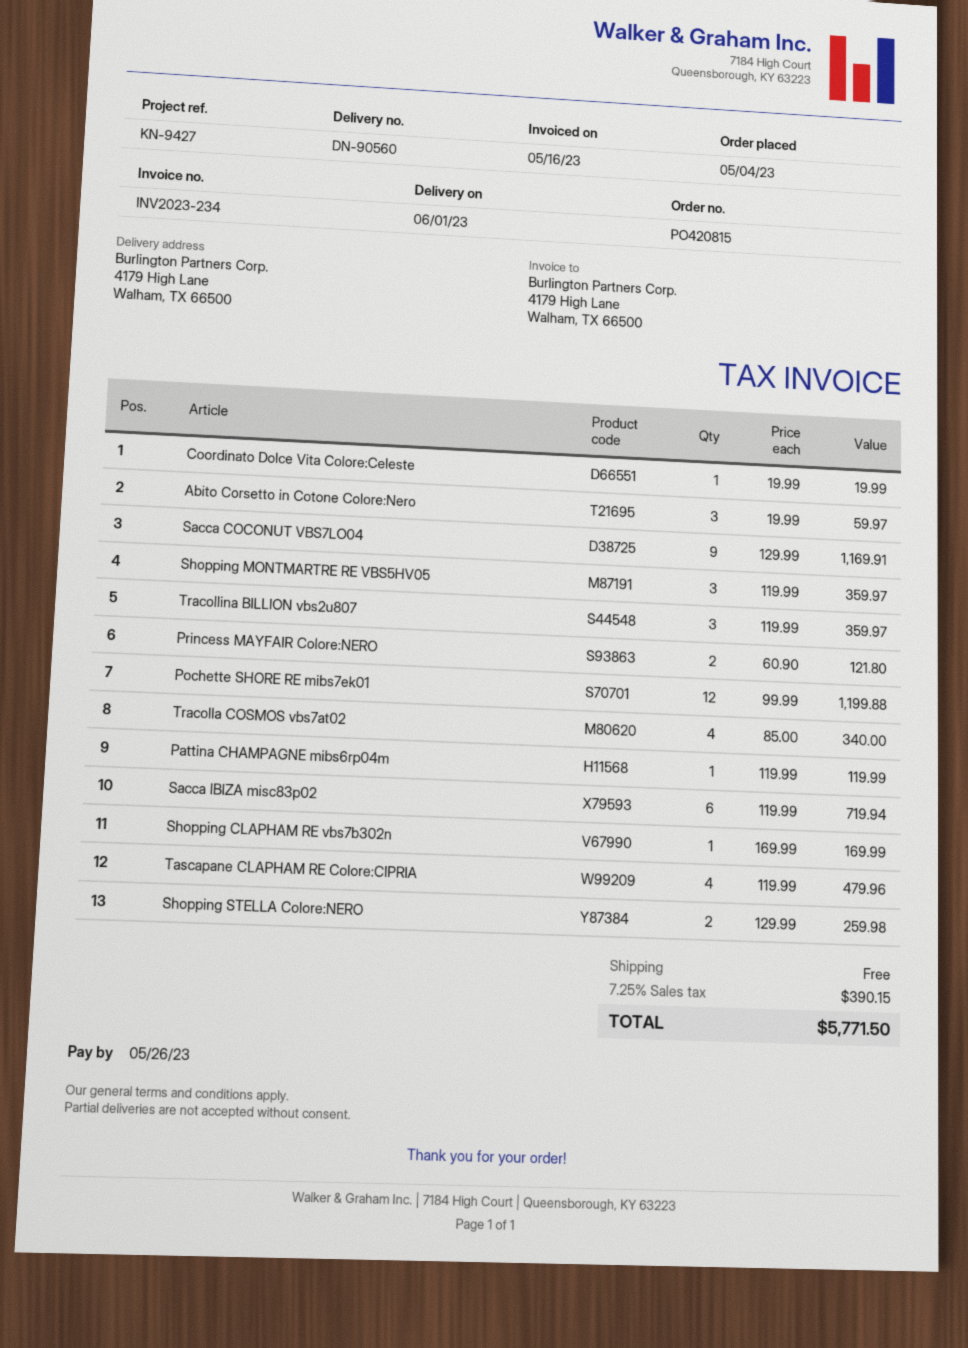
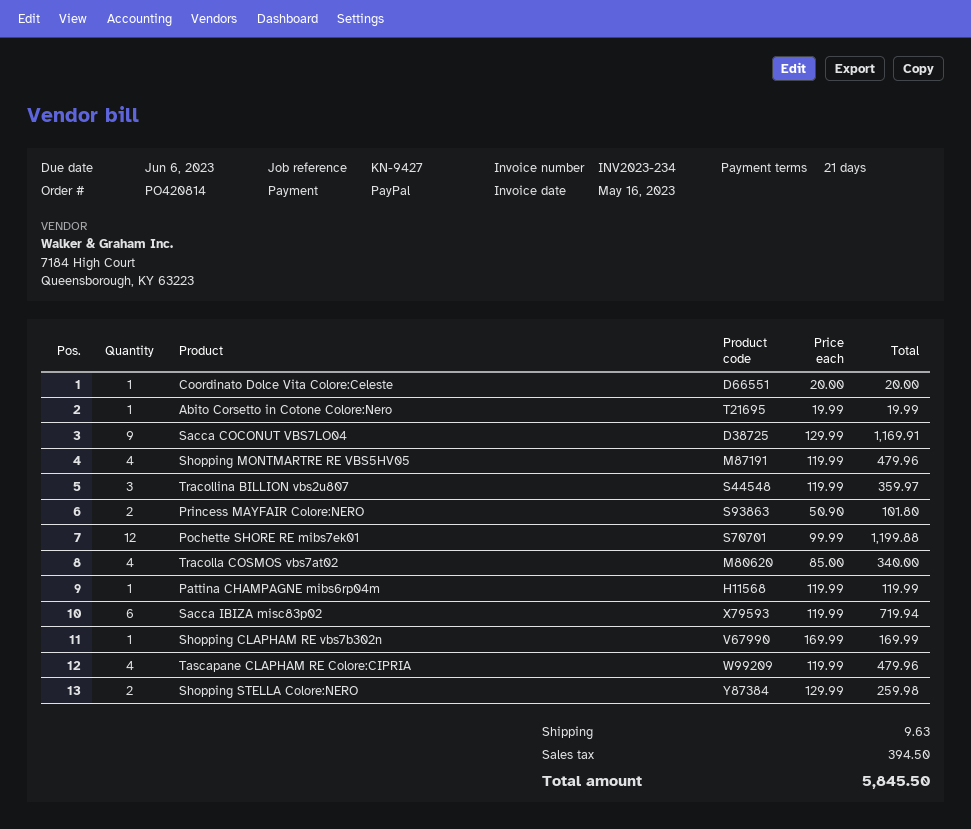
order number: PO420815 -> PO420814
due date: 2023-05-26 -> 2023-06-06
Coordinato Dolce Vita Colore:Celeste: 1 x 19.99 = 19.99 -> 1 x 20.00 = 20.00
Abito Corsetto in Cotone Colore:Nero: 3 x 19.99 = 59.97 -> 1 x 19.99 = 19.99
Shopping MONTMARTRE RE VBS5HV05: 3 x 119.99 = 359.97 -> 4 x 119.99 = 479.96
Princess MAYFAIR Colore:NERO: 2 x 60.90 = 121.80 -> 2 x 50.90 = 101.80
shipping: 0.00 -> 9.63
tax: 390.15 -> 394.50
total: 5771.50 -> 5845.50

